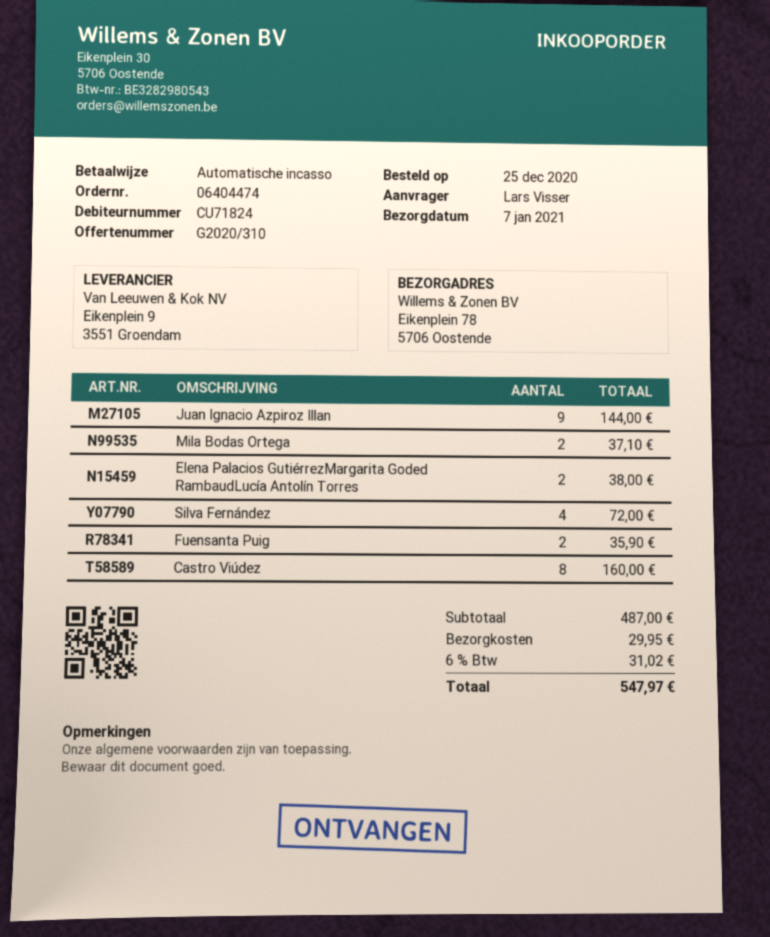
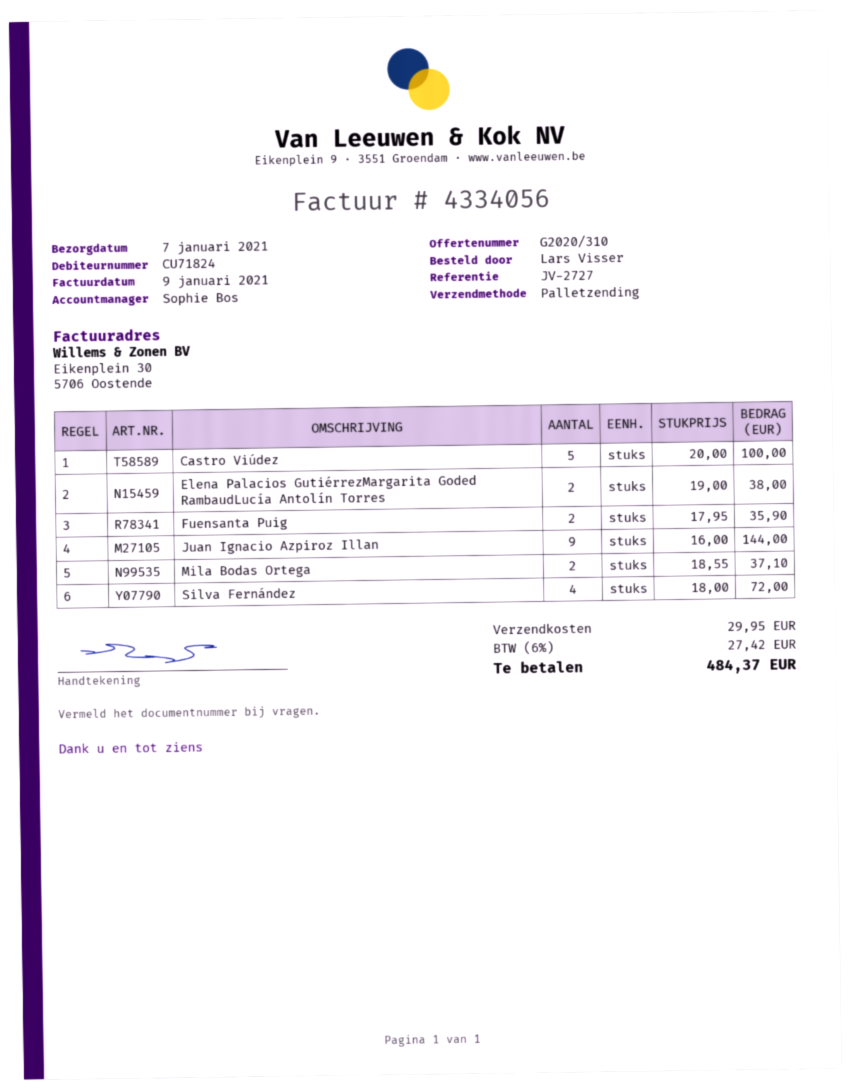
Castro Viúdez: 8 for 160.00 -> 5 for 100.00
tax: 6% = 31.02 -> 6% = 27.42
total: 547.97 -> 484.37

